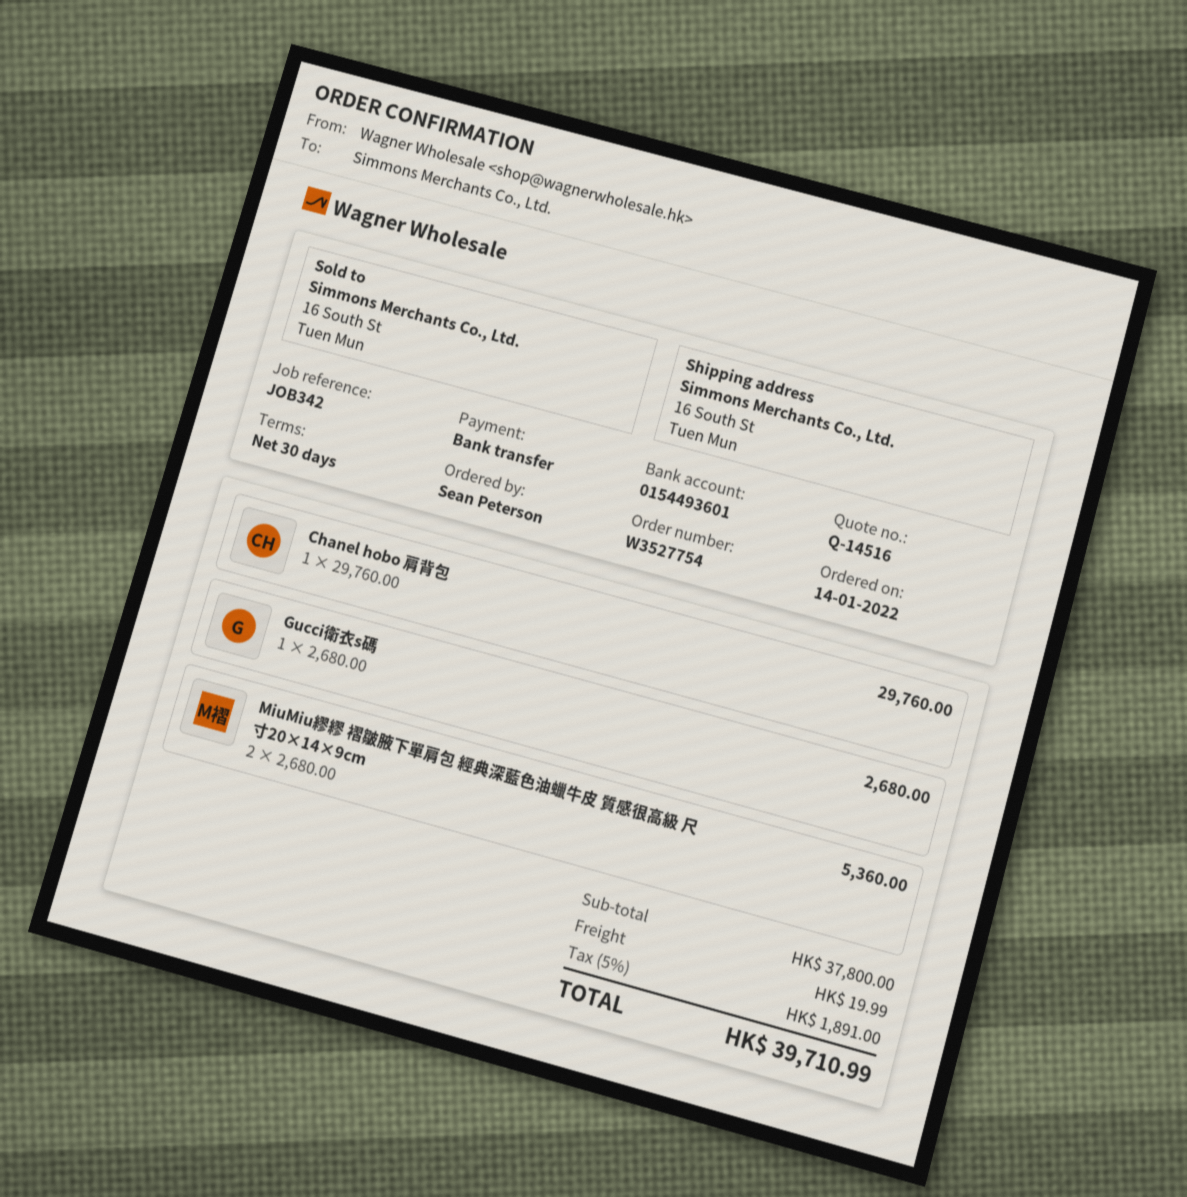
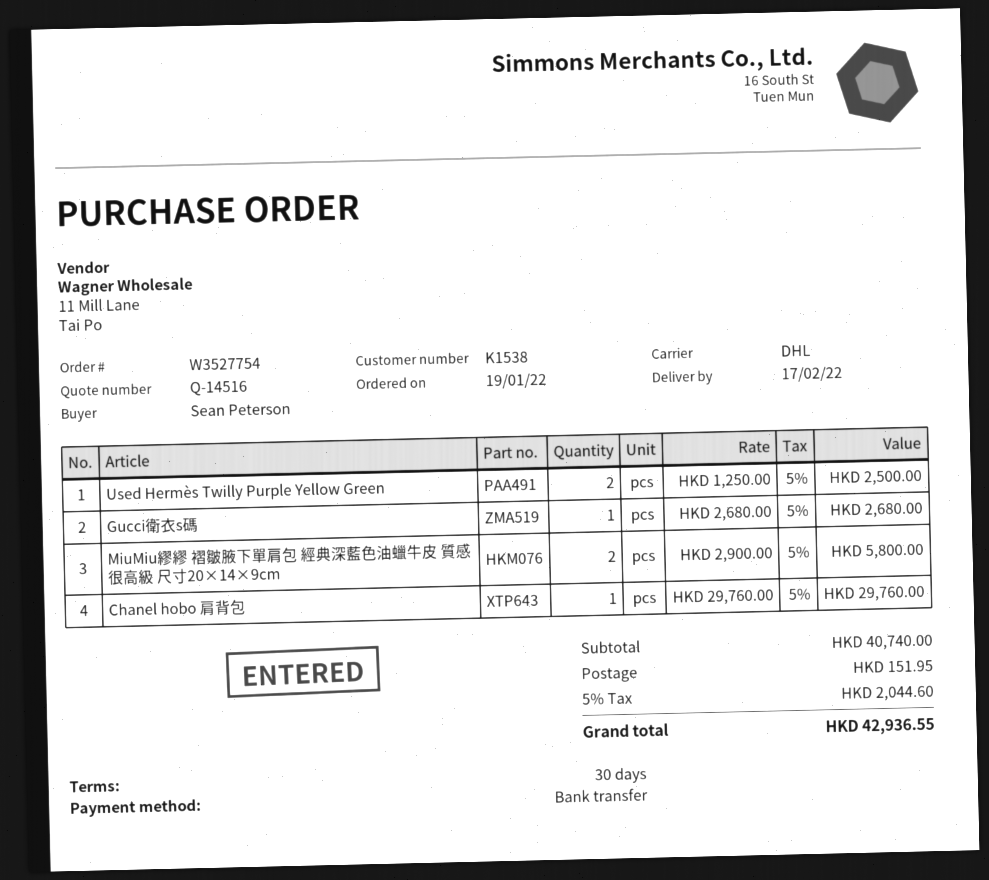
order date: 2022-01-14 -> 2022-01-19
MiuMiu繆繆 褶皺腋下單肩包 經典深藍色油蠟牛皮 質感很高級 尺寸20×14×9cm: 2 x 2680.00 = 5360.00 -> 2 x 2900.00 = 5800.00
Used Hermès Twilly Purple Yellow Green: none -> 2 x 1250.00 = 2500.00
subtotal: 37800.00 -> 40740.00
shipping: 19.99 -> 151.95
tax: 5% = 1891.00 -> 5% = 2044.60
total: 39710.99 -> 42936.55

